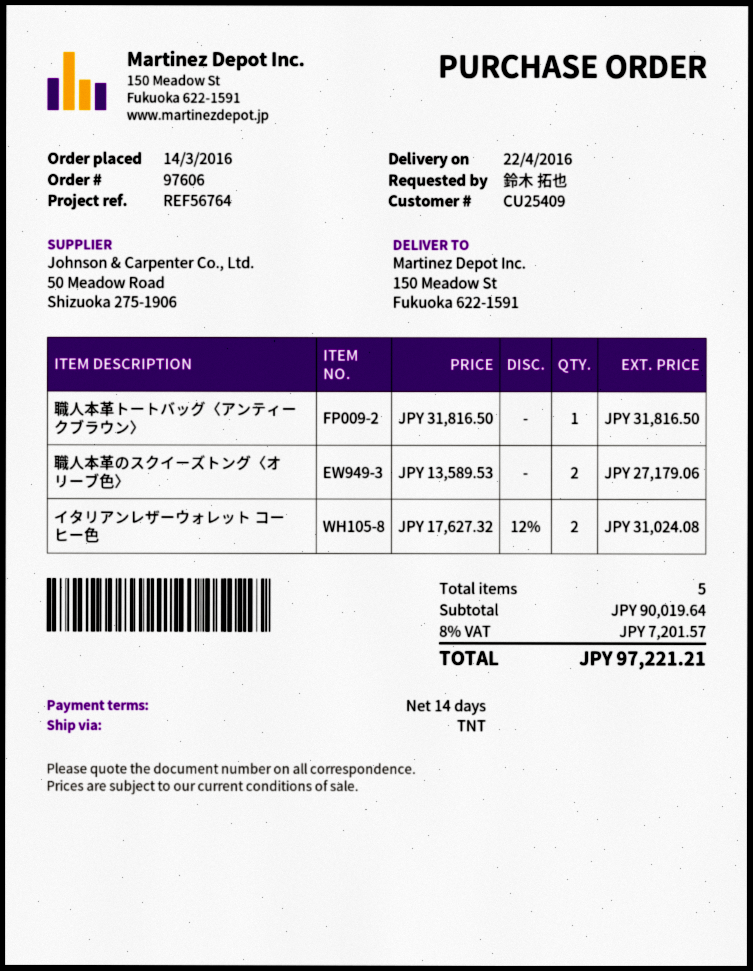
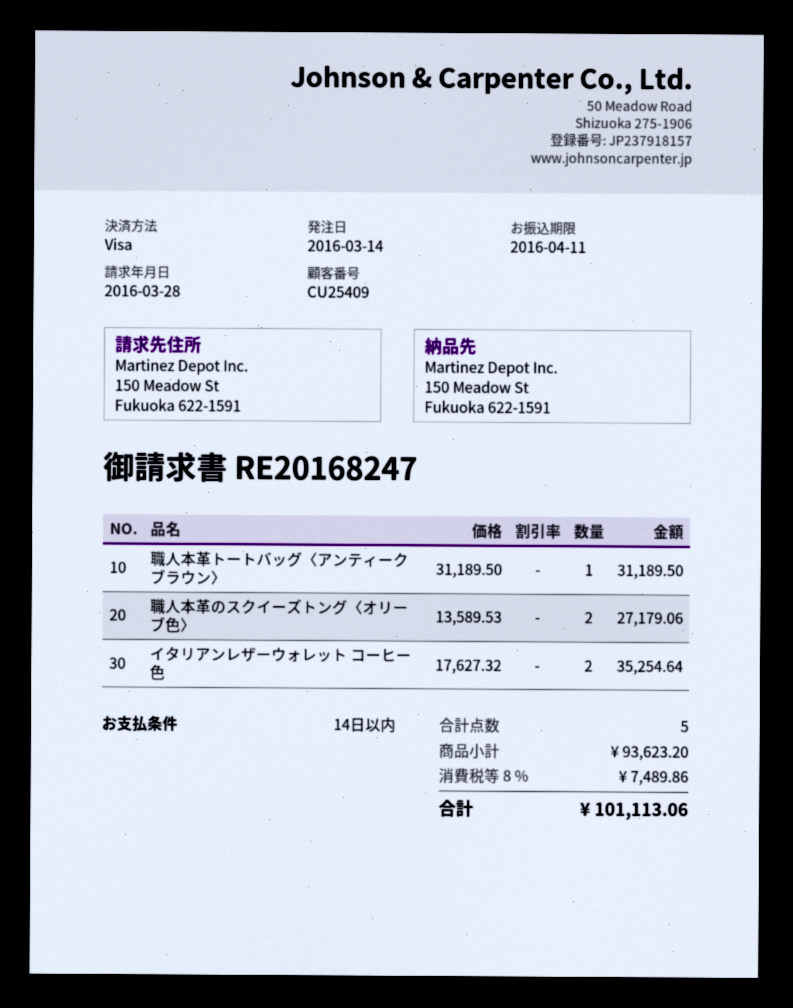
職人本革トートバッグ〈アンティークブラウン〉: 1 x 31816.50 = 31816.50 -> 1 x 31189.50 = 31189.50
イタリアンレザーウォレット コーヒー色: 2 x 17627.32 - 12% = 31024.08 -> 2 x 17627.32 = 35254.64
subtotal: 90019.64 -> 93623.20
tax: 8% = 7201.57 -> 8% = 7489.86
total: 97221.21 -> 101113.06

